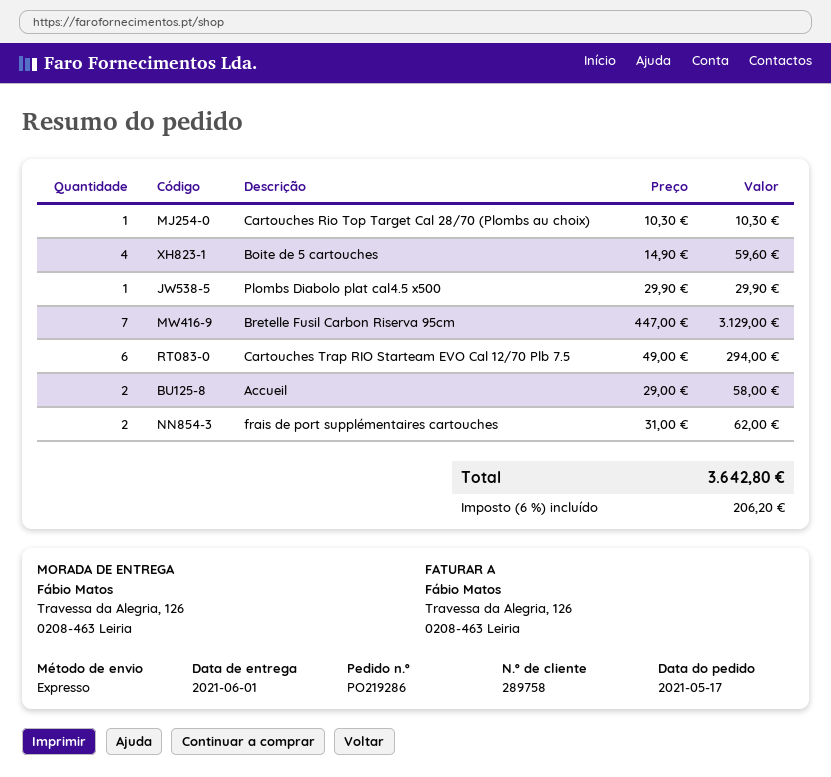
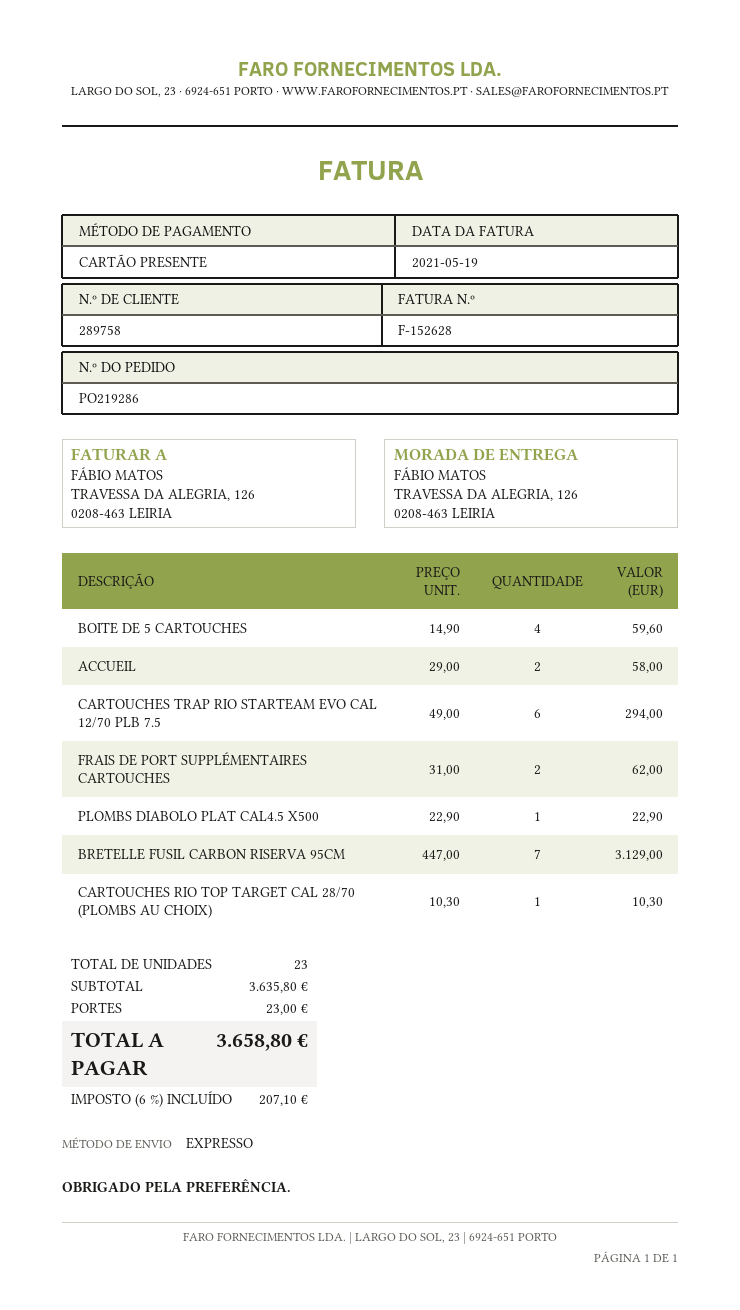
Plombs Diabolo plat cal4.5 x500: 1 x 29.90 = 29.90 -> 1 x 22.90 = 22.90
shipping: none -> 23.00
tax: 6% = 206.20 -> 6% = 207.10
total: 3642.80 -> 3658.80

